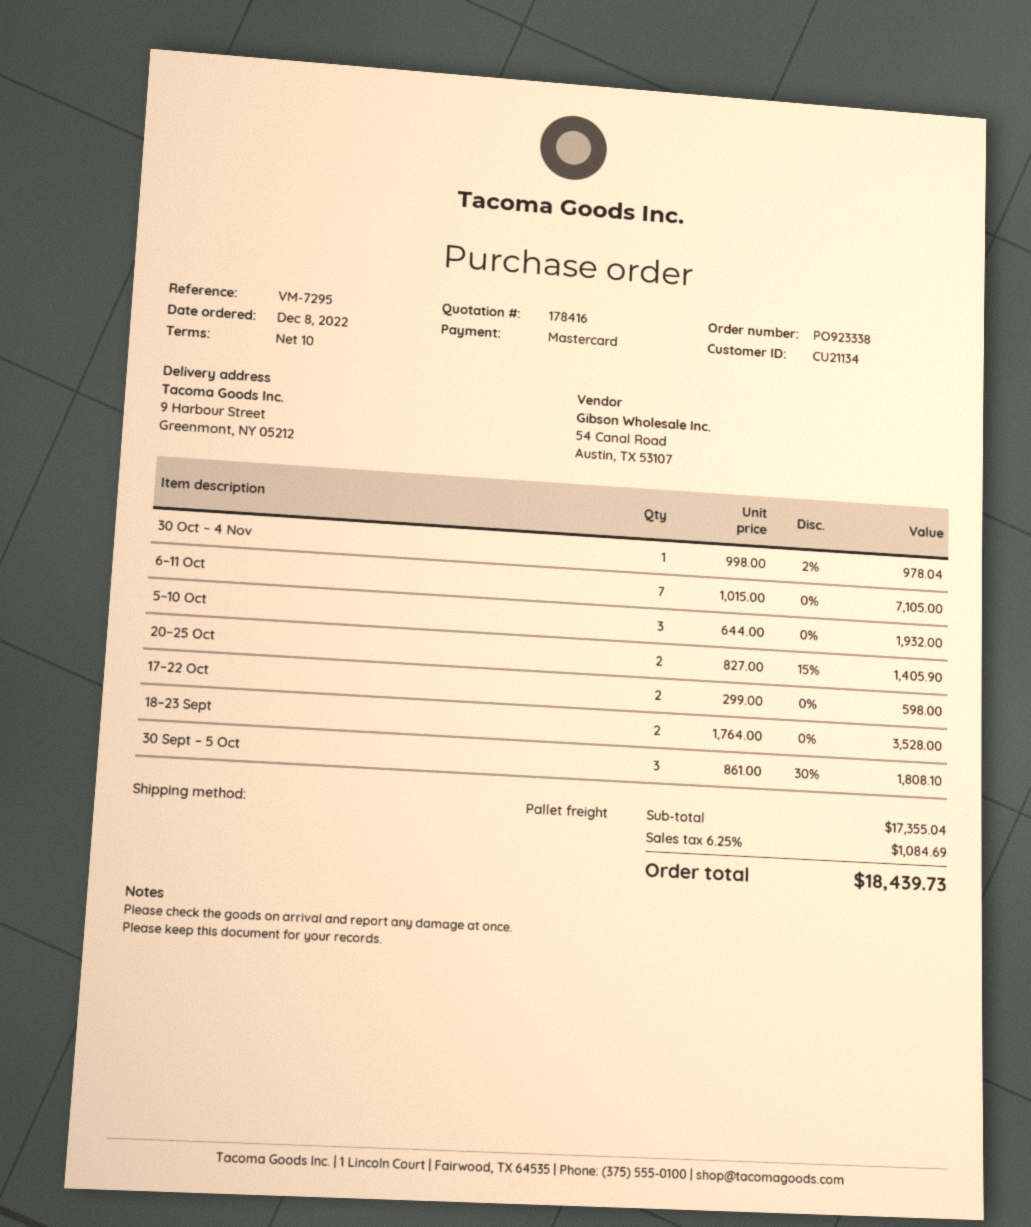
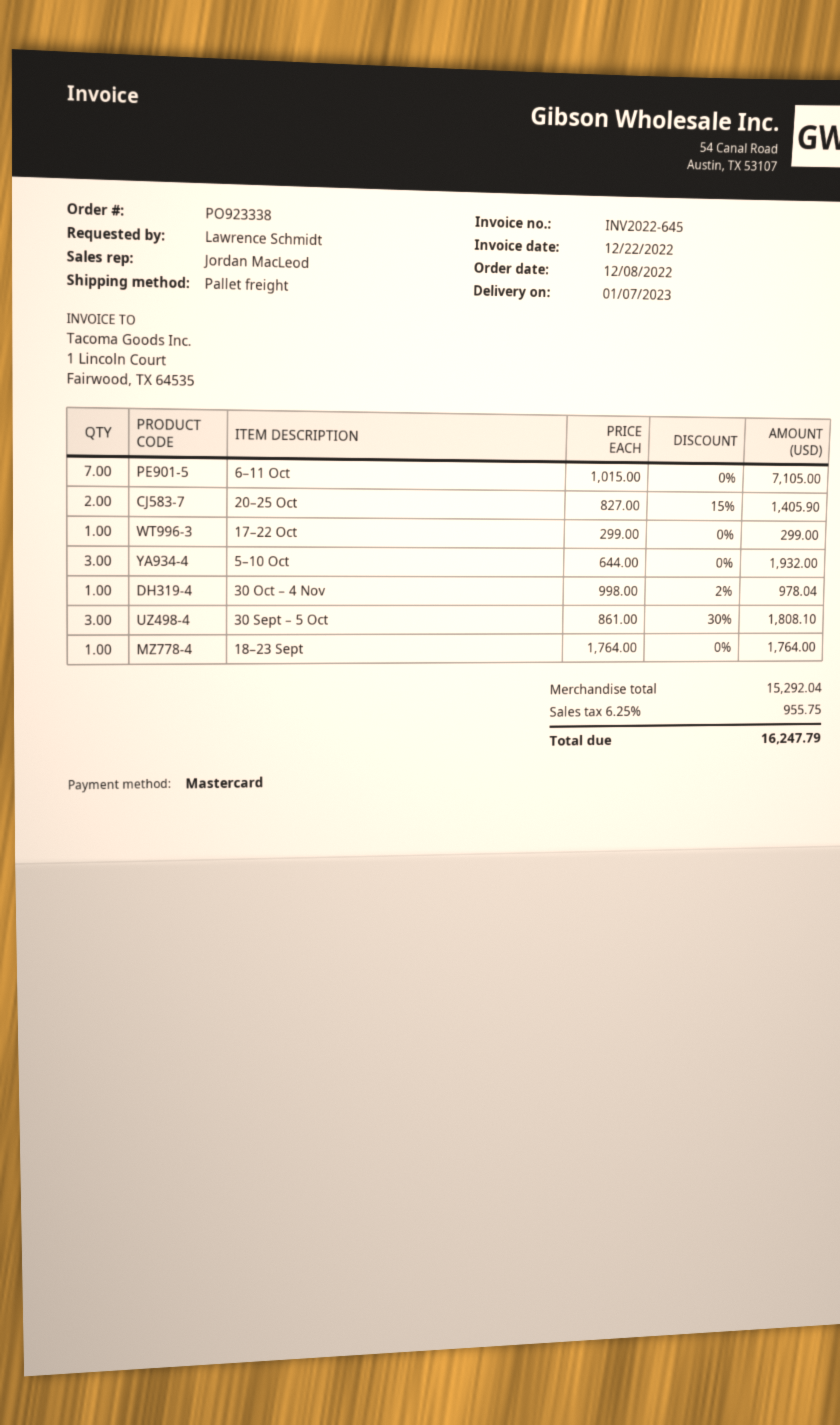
17–22 Oct: 2 x 299.00 = 598.00 -> 1 x 299.00 = 299.00
18–23 Sept: 2 x 1764.00 = 3528.00 -> 1 x 1764.00 = 1764.00
subtotal: 17355.04 -> 15292.04
tax: 6.25% = 1084.69 -> 6.25% = 955.75
total: 18439.73 -> 16247.79

